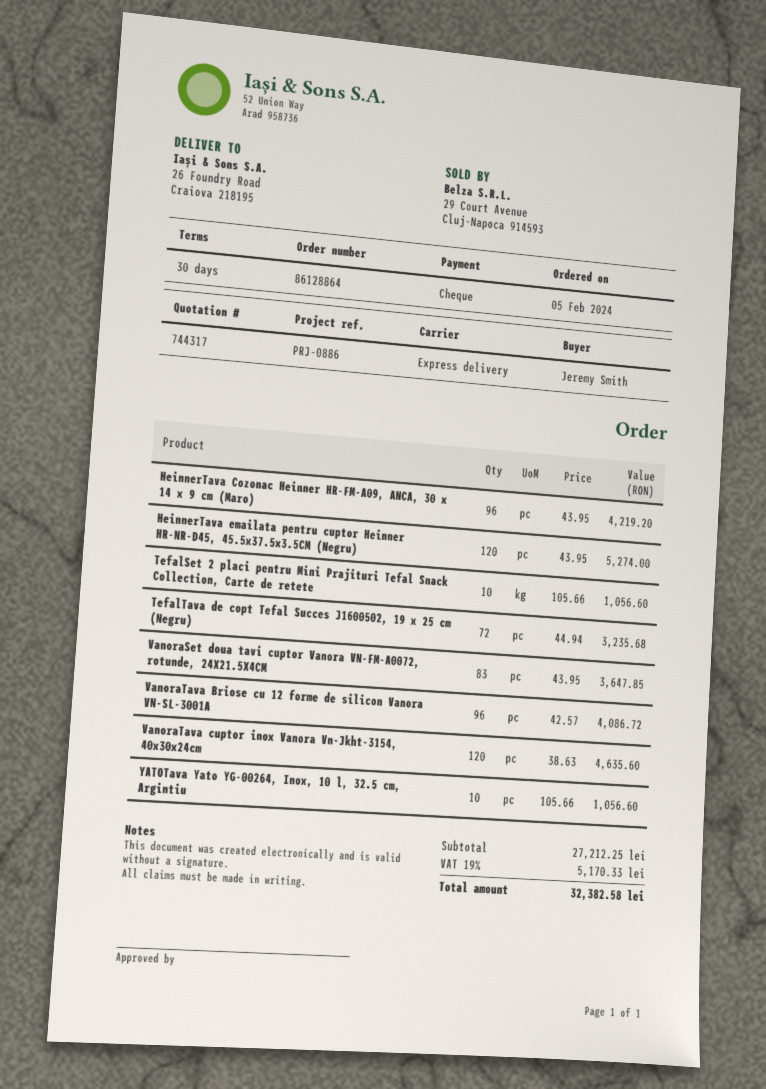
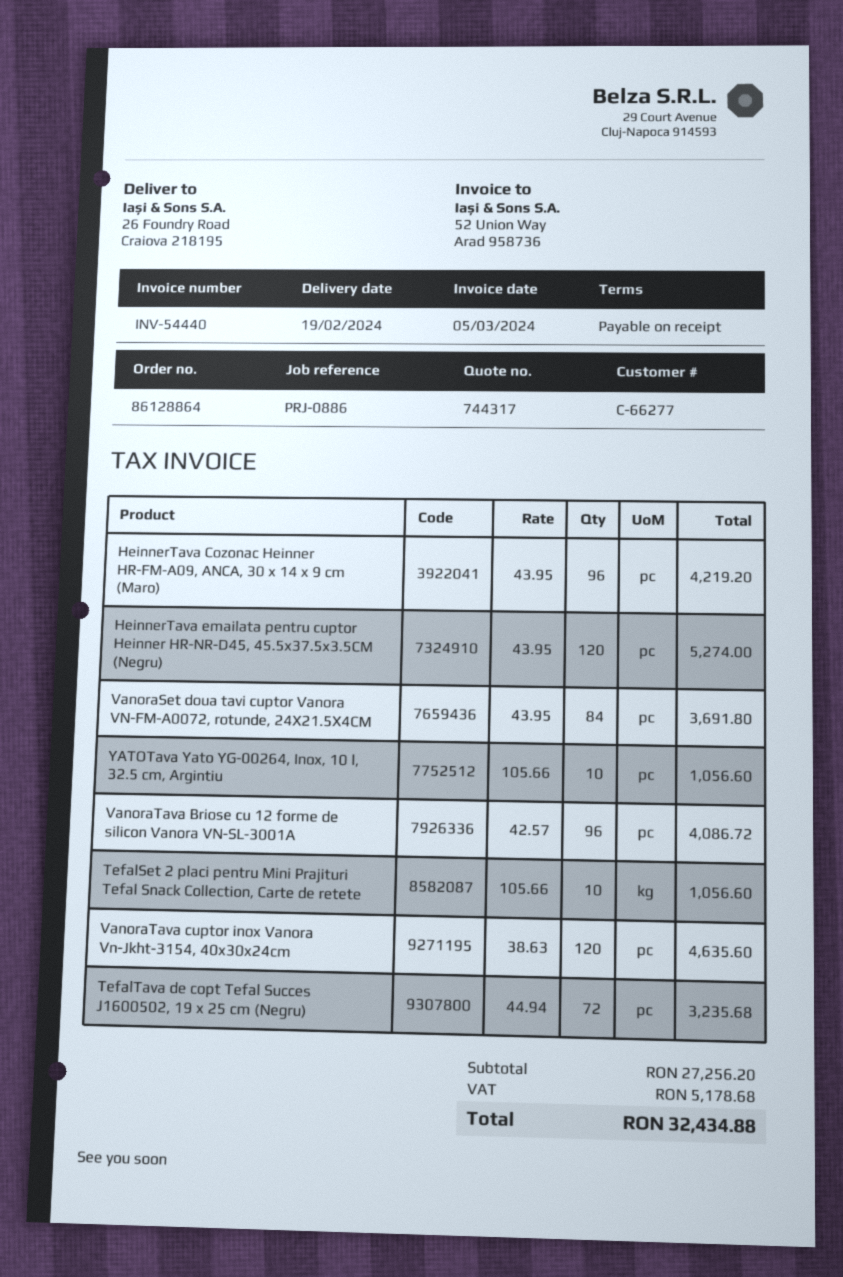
payment terms: 30 days -> on receipt
VanoraSet doua tavi cuptor Vanora VN-FM-A0072, rotunde, 24X21.5X4CM: 83 x 43.95 = 3647.85 -> 84 x 43.95 = 3691.80
subtotal: 27212.25 -> 27256.20
tax: 5170.33 -> 5178.68
total: 32382.58 -> 32434.88

